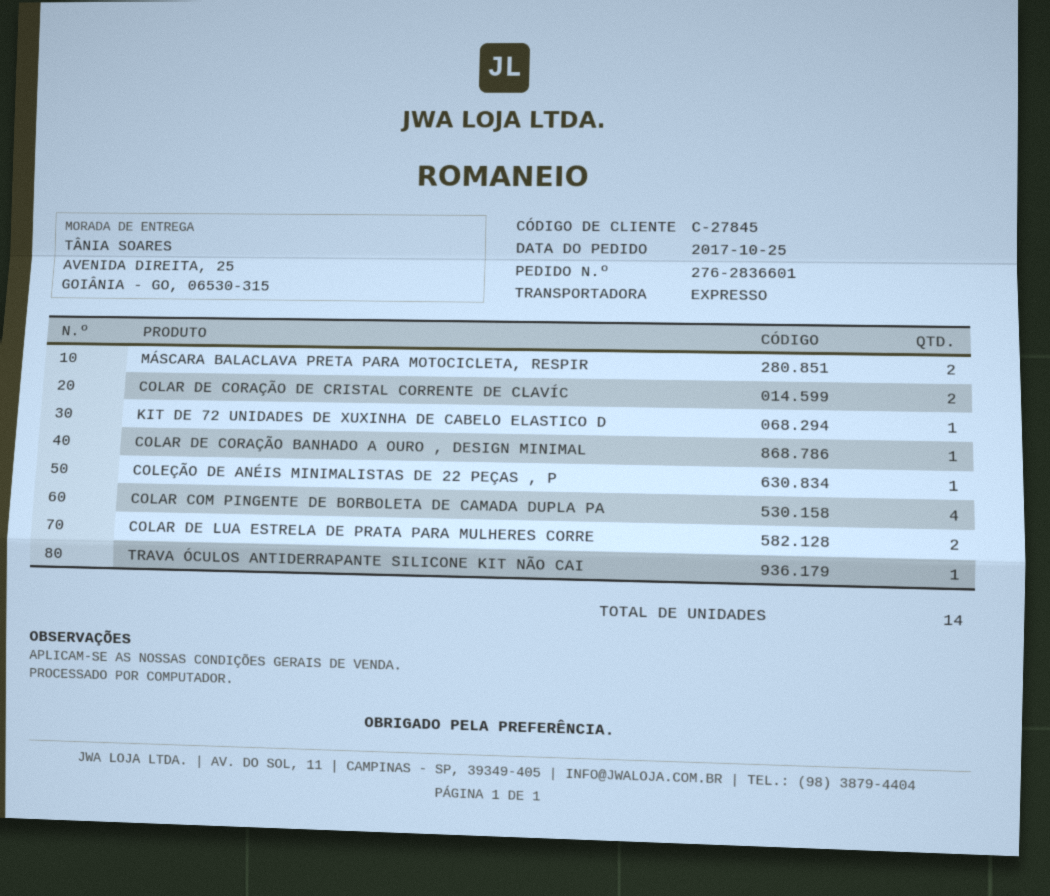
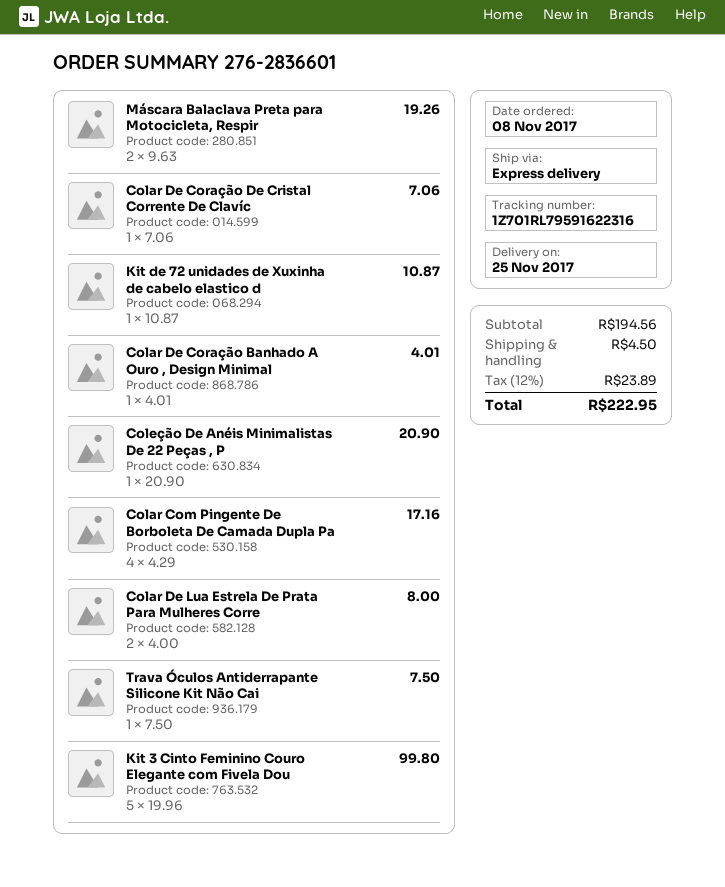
order date: 2017-10-25 -> 2017-11-08
COLAR DE CORAÇÃO DE CRISTAL CORRENTE DE CLAVÍC: 2 -> 1
Kit 3 Cinto Feminino Couro Elegante com Fivela Dou: none -> 5

